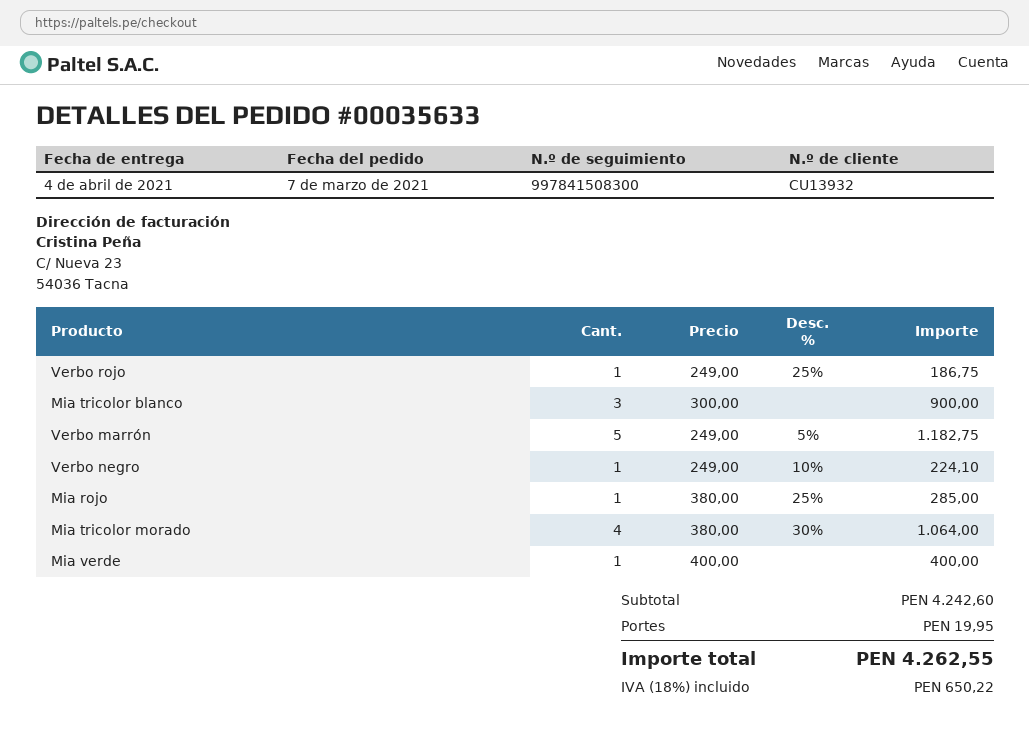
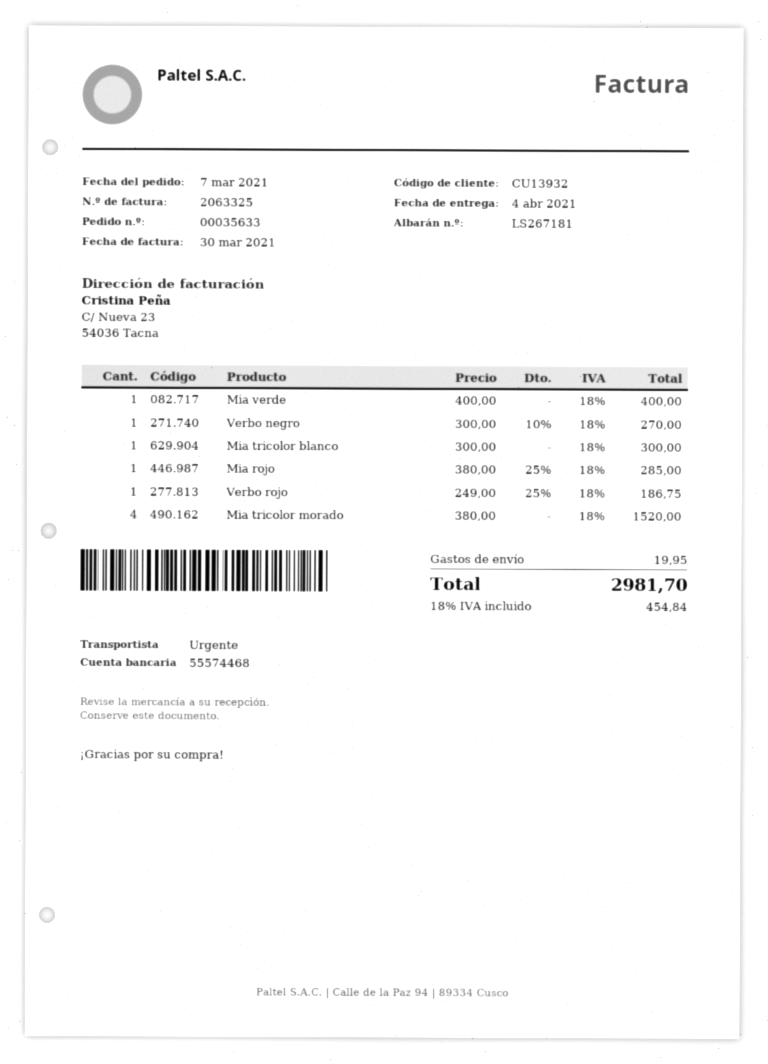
Mia tricolor blanco: 3 x 300.00 = 900.00 -> 1 x 300.00 = 300.00
Verbo marrón: 5 x 249.00 - 5% = 1182.75 -> none
Verbo negro: 1 x 249.00 - 10% = 224.10 -> 1 x 300.00 - 10% = 270.00
Mia tricolor morado: 4 x 380.00 - 30% = 1064.00 -> 4 x 380.00 = 1520.00
tax: 18% = 650.22 -> 18% = 454.84
total: 4262.55 -> 2981.70

